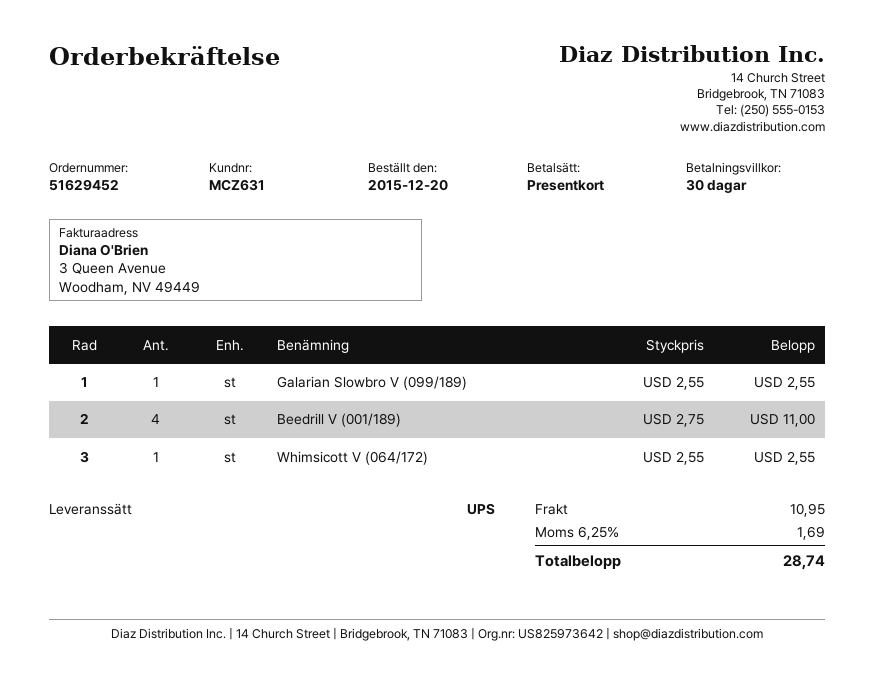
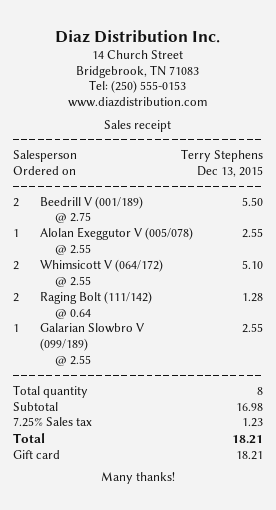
order date: 2015-12-20 -> 2015-12-13
Beedrill V (001/189): 4 x 2.75 = 11.00 -> 2 x 2.75 = 5.50
Whimsicott V (064/172): 1 x 2.55 = 2.55 -> 2 x 2.55 = 5.10
Alolan Exeggutor V (005/078): none -> 1 x 2.55 = 2.55
Raging Bolt (111/142): none -> 2 x 0.64 = 1.28
shipping: 10.95 -> none
tax: 6.25% = 1.69 -> 7.25% = 1.23
total: 28.74 -> 18.21

